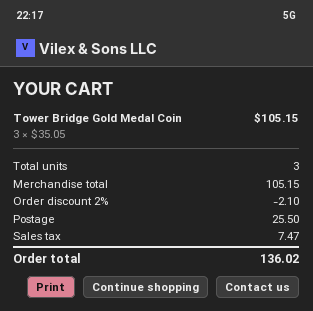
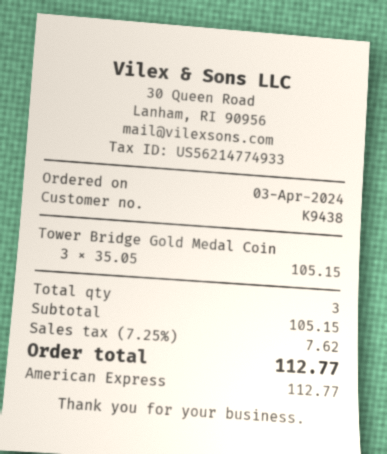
discount: 2% = 2.10 -> none
shipping: 25.50 -> none
tax: 7.47 -> 7.62
total: 136.02 -> 112.77

